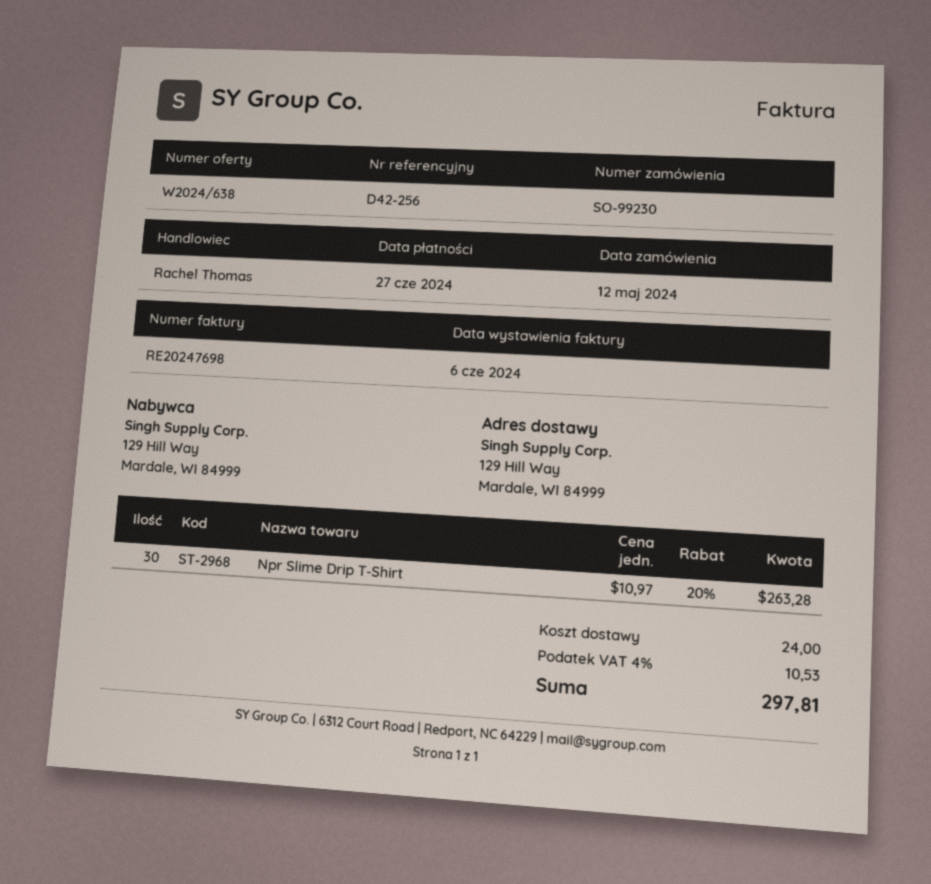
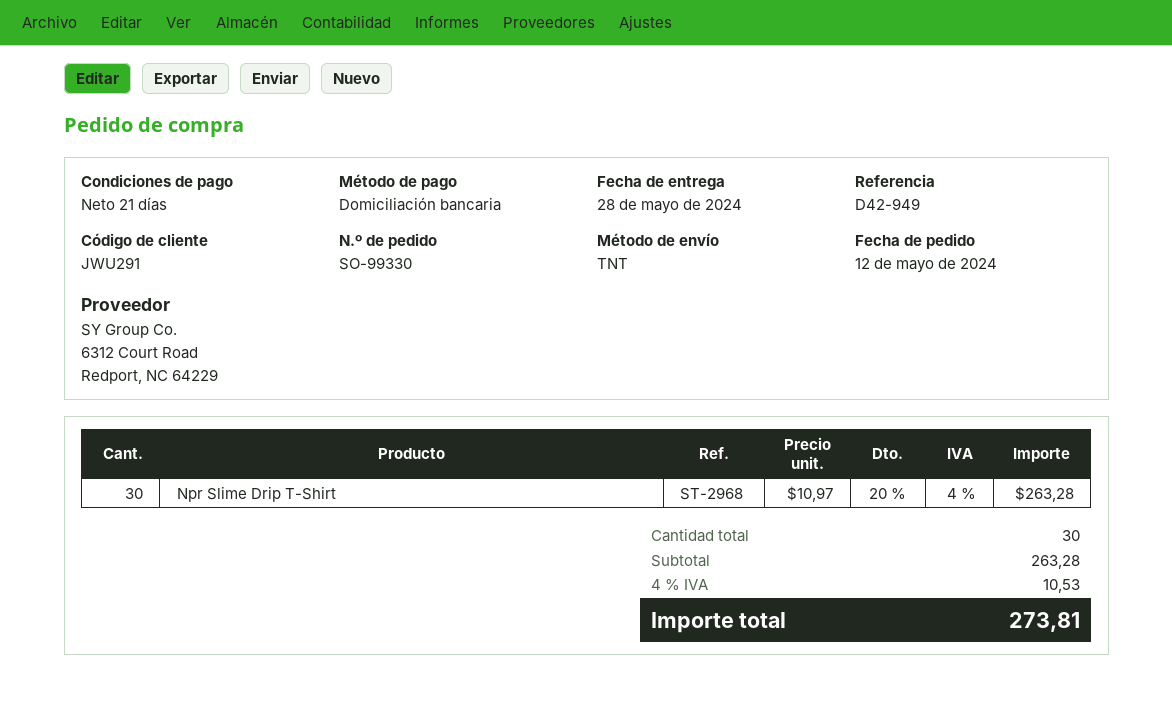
order number: SO-99230 -> SO-99330
reference: D42-256 -> D42-949
shipping: 24.00 -> none
total: 297.81 -> 273.81

